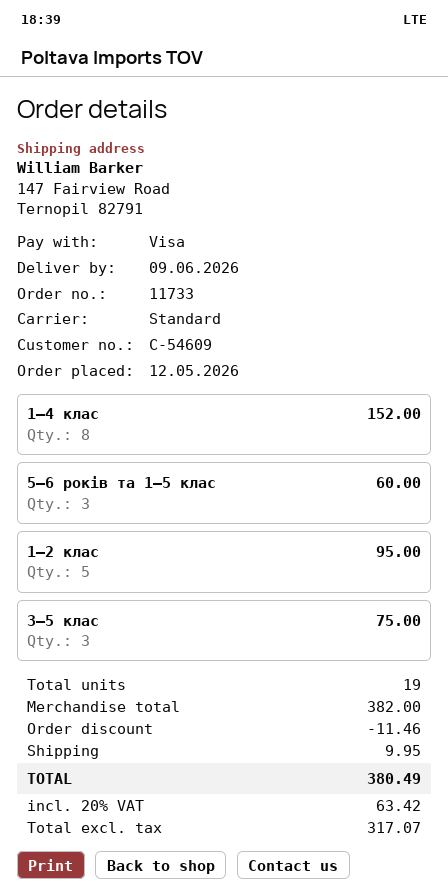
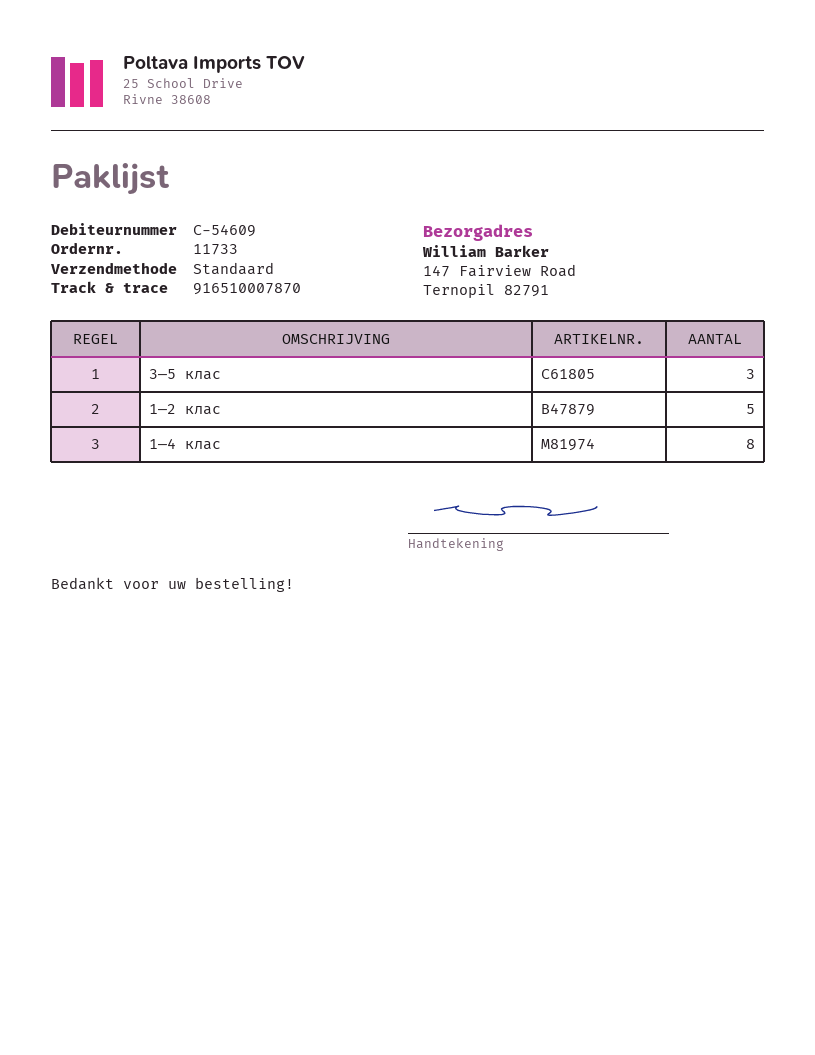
5—6 років та 1—5 клас: 3 -> none

